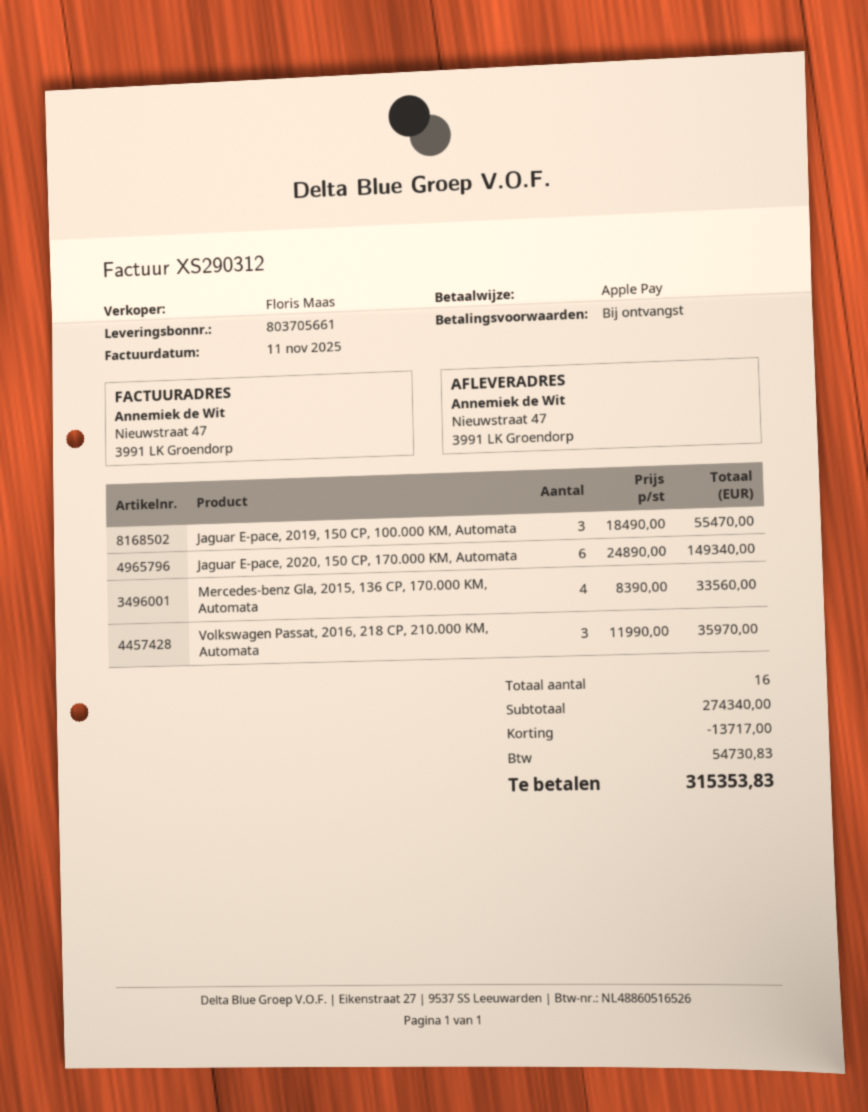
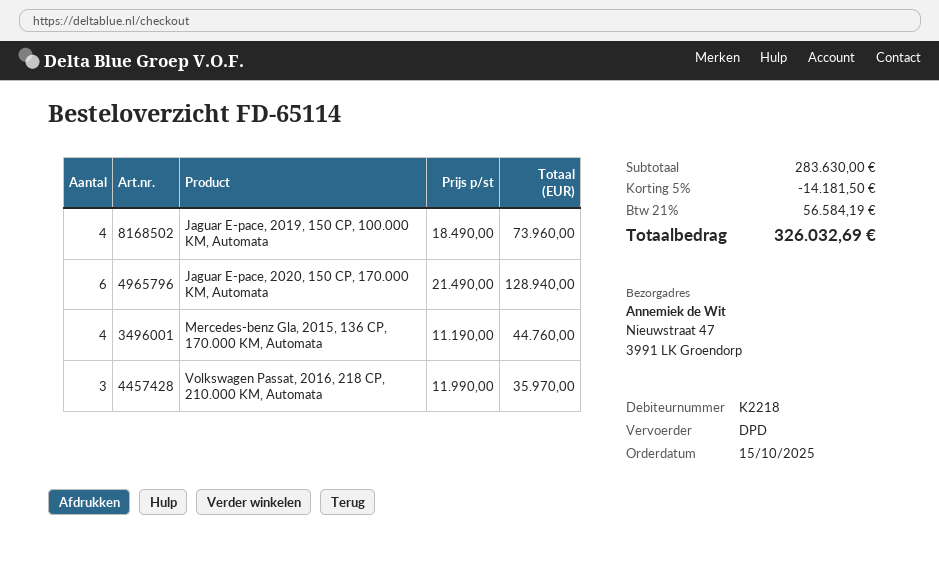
Jaguar E-pace, 2019, 150 CP, 100.000 KM, Automata: 3 x 18490.00 = 55470.00 -> 4 x 18490.00 = 73960.00
Jaguar E-pace, 2020, 150 CP, 170.000 KM, Automata: 6 x 24890.00 = 149340.00 -> 6 x 21490.00 = 128940.00
Mercedes-benz Gla, 2015, 136 CP, 170.000 KM, Automata: 4 x 8390.00 = 33560.00 -> 4 x 11190.00 = 44760.00
subtotal: 274340.00 -> 283630.00
discount: 13717.00 -> 14181.50
tax: 54730.83 -> 56584.19
total: 315353.83 -> 326032.69

